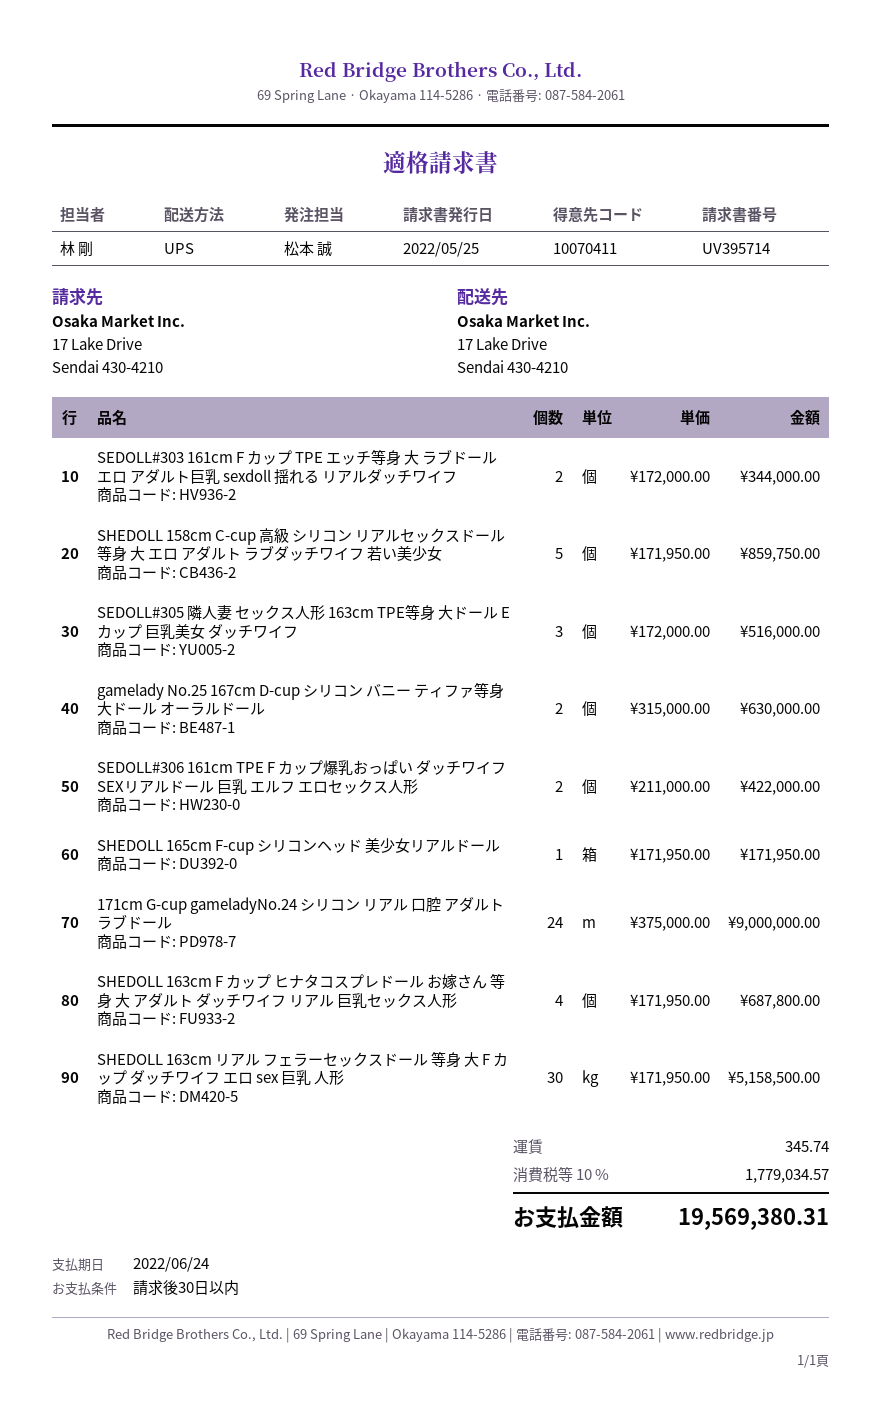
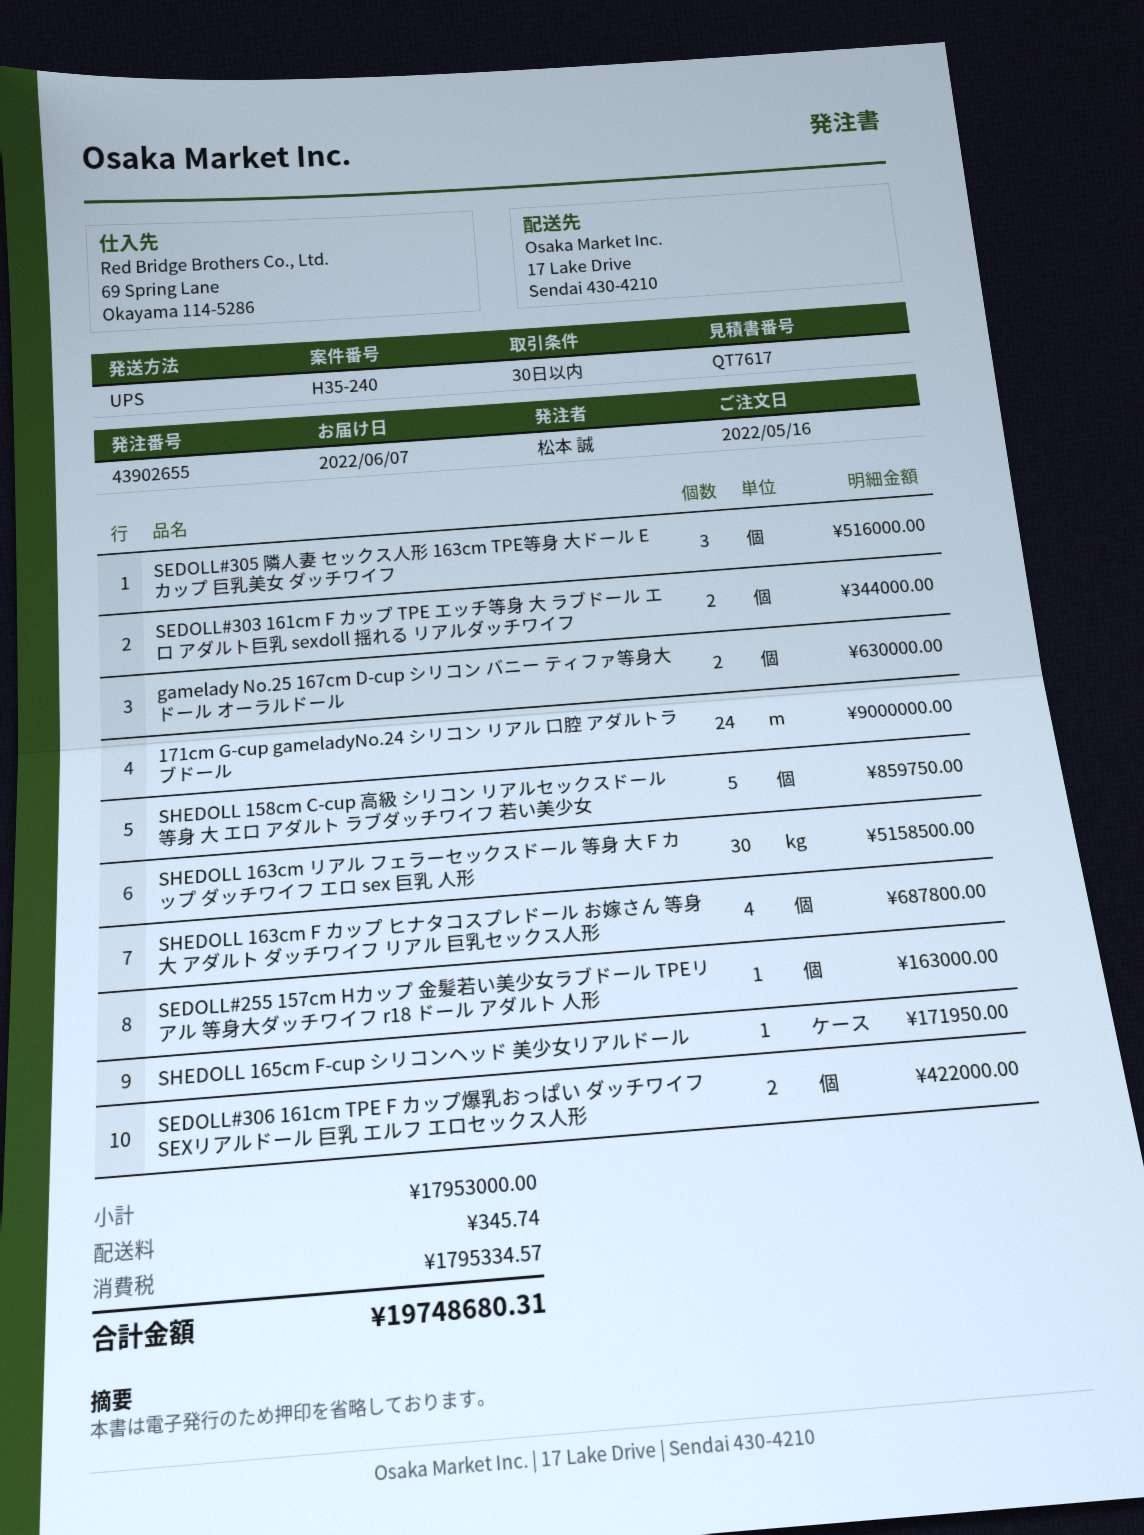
SEDOLL#255 157cm Hカップ 金髪若い美少女ラブドール TPEリアル 等身大ダッチワイフ r18 ドール アダルト 人形: none -> 1 for 163000.00
tax: 1779034.57 -> 1795334.57
total: 19569380.31 -> 19748680.31

